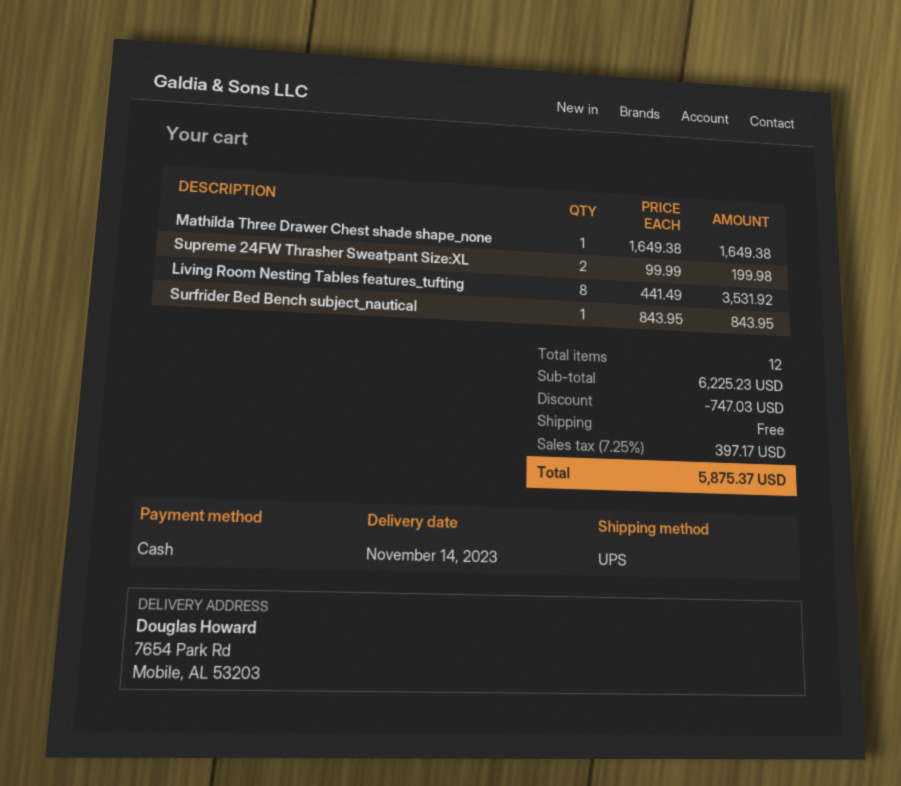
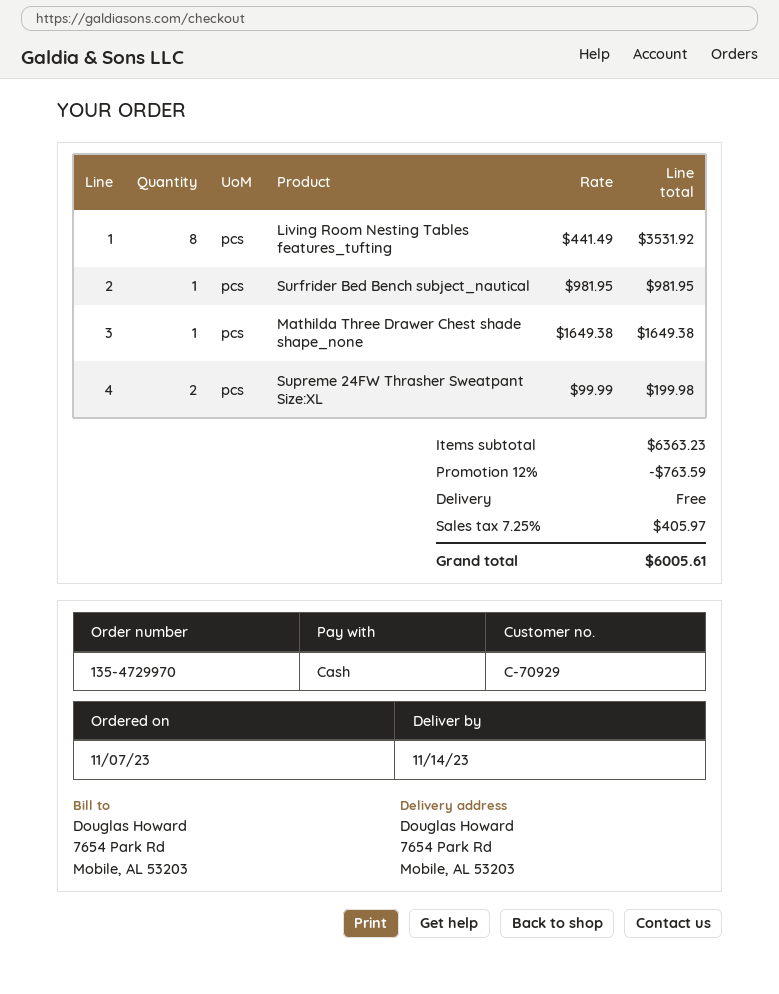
Surfrider Bed Bench subject_nautical: 1 x 843.95 = 843.95 -> 1 x 981.95 = 981.95
subtotal: 6225.23 -> 6363.23
discount: 747.03 -> 763.59
tax: 7.25% = 397.17 -> 7.25% = 405.97
total: 5875.37 -> 6005.61

